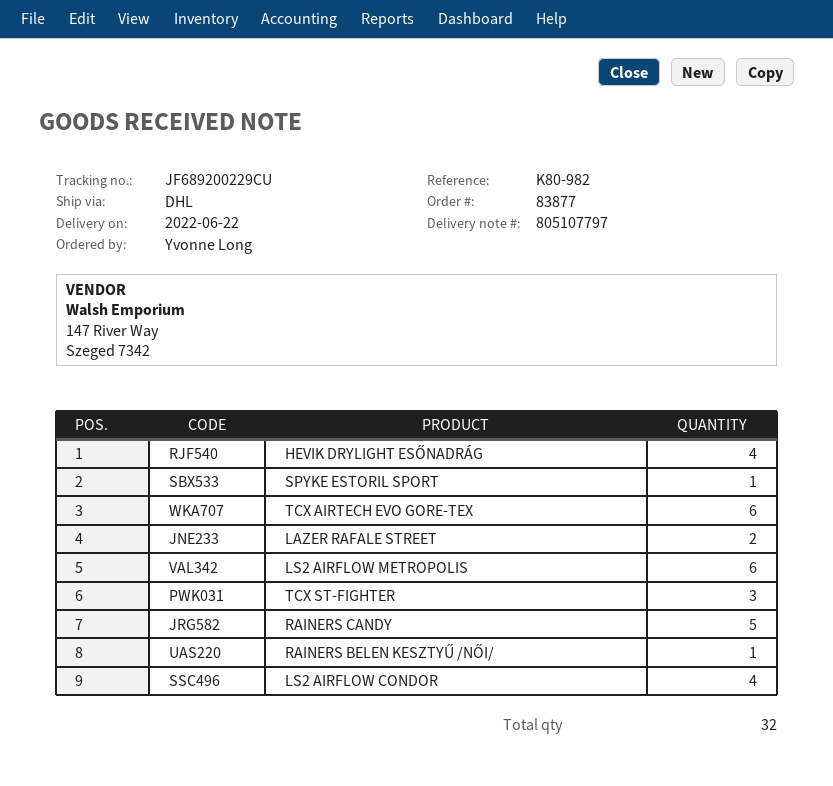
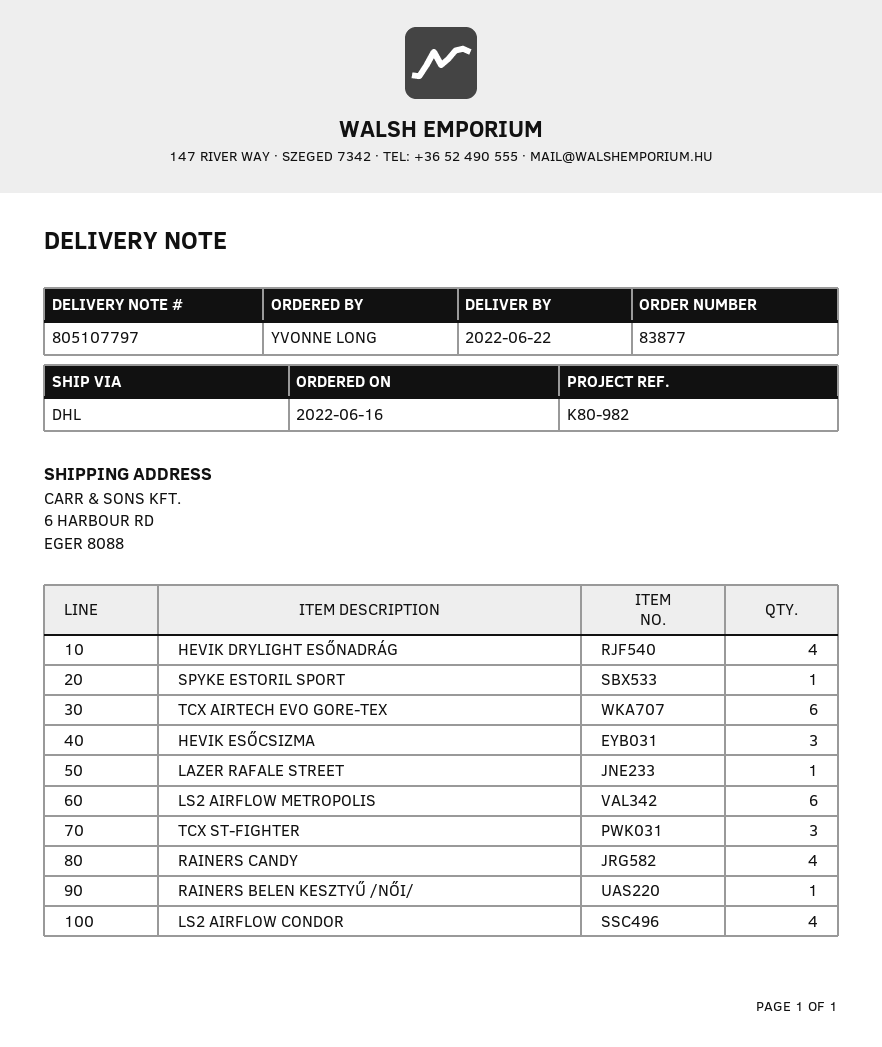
LAZER RAFALE STREET: 2 -> 1
RAINERS CANDY: 5 -> 4
HEVIK ESŐCSIZMA: none -> 3

